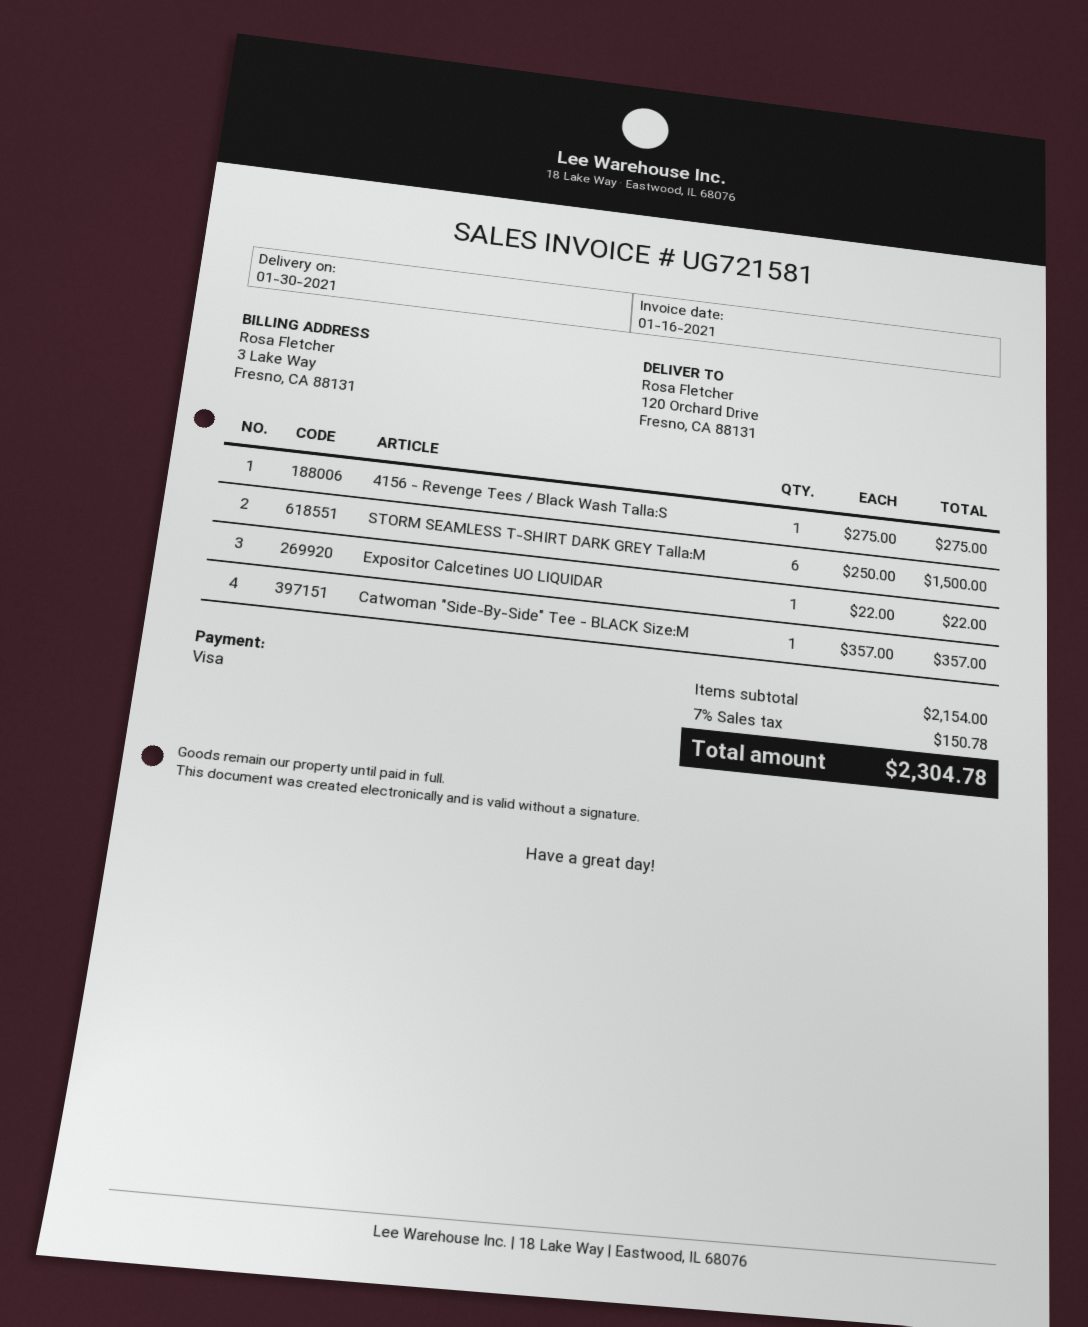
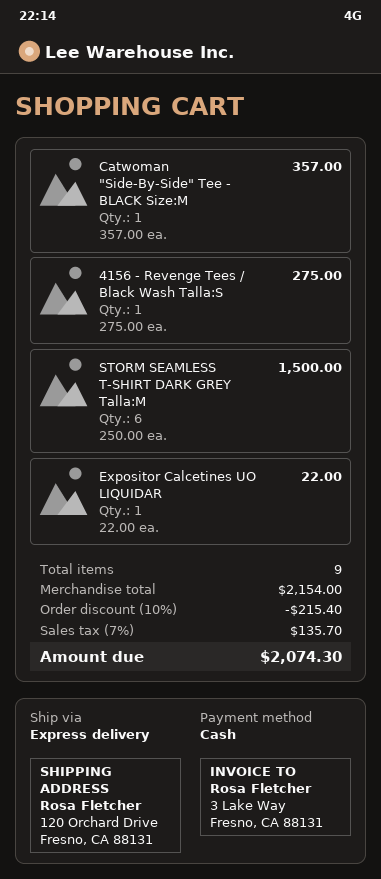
payment method: Visa -> cash
discount: none -> 10% = 215.40
tax: 7% = 150.78 -> 7% = 135.70
total: 2304.78 -> 2074.30

